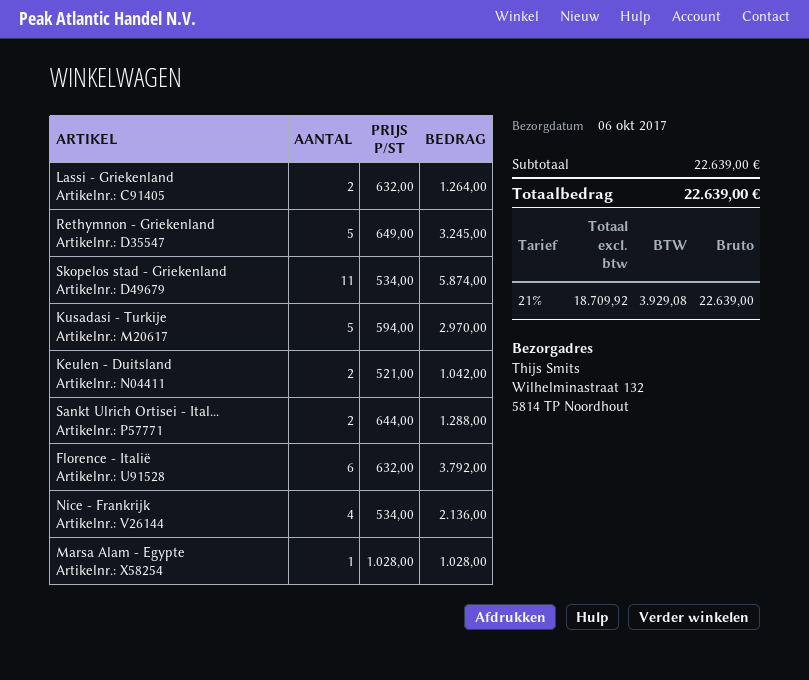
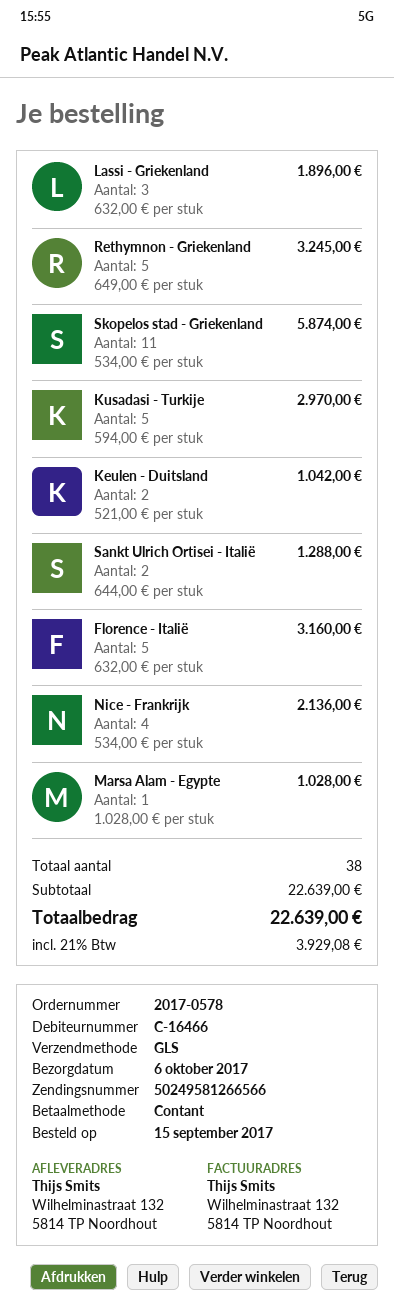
Lassi - Griekenland: 2 x 632.00 = 1264.00 -> 3 x 632.00 = 1896.00
Florence - Italië: 6 x 632.00 = 3792.00 -> 5 x 632.00 = 3160.00

